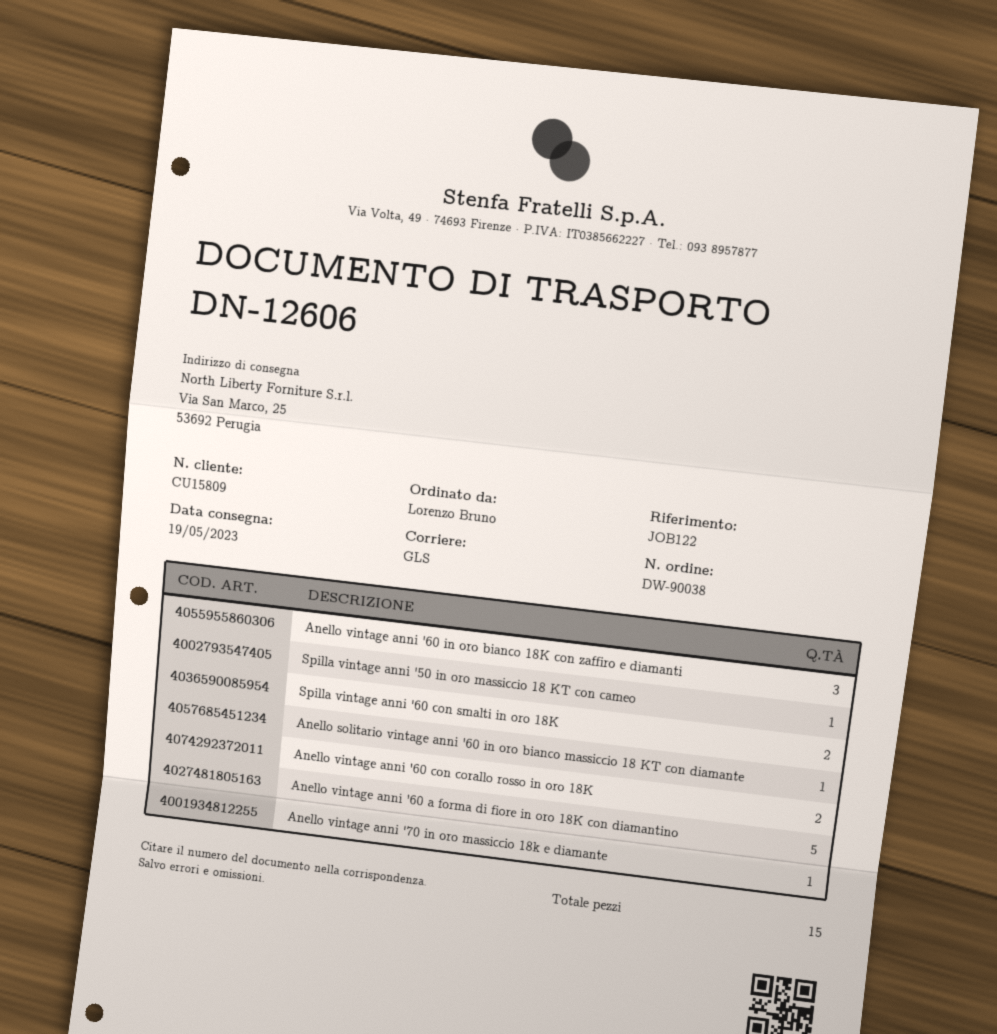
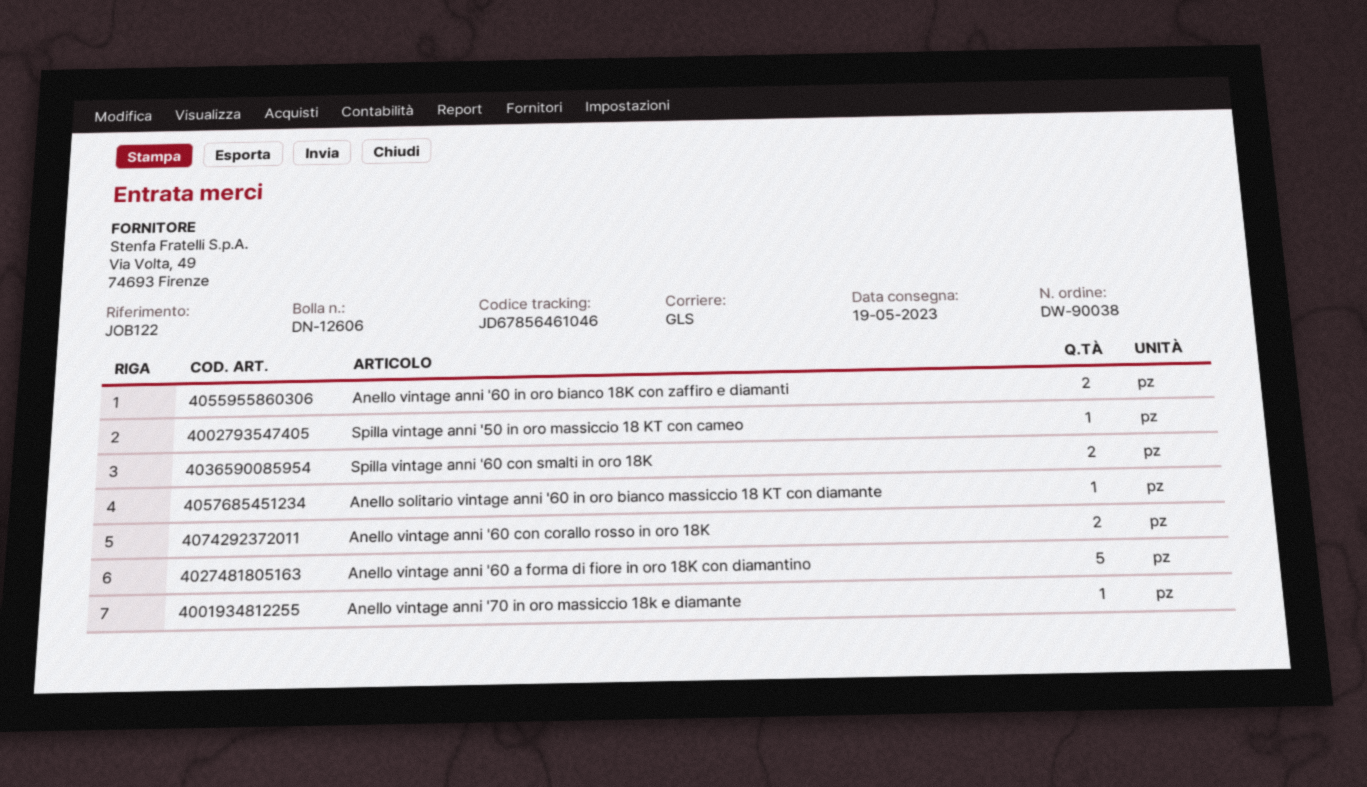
Anello vintage anni '60 in oro bianco 18K con zaffiro e diamanti: 3 -> 2

